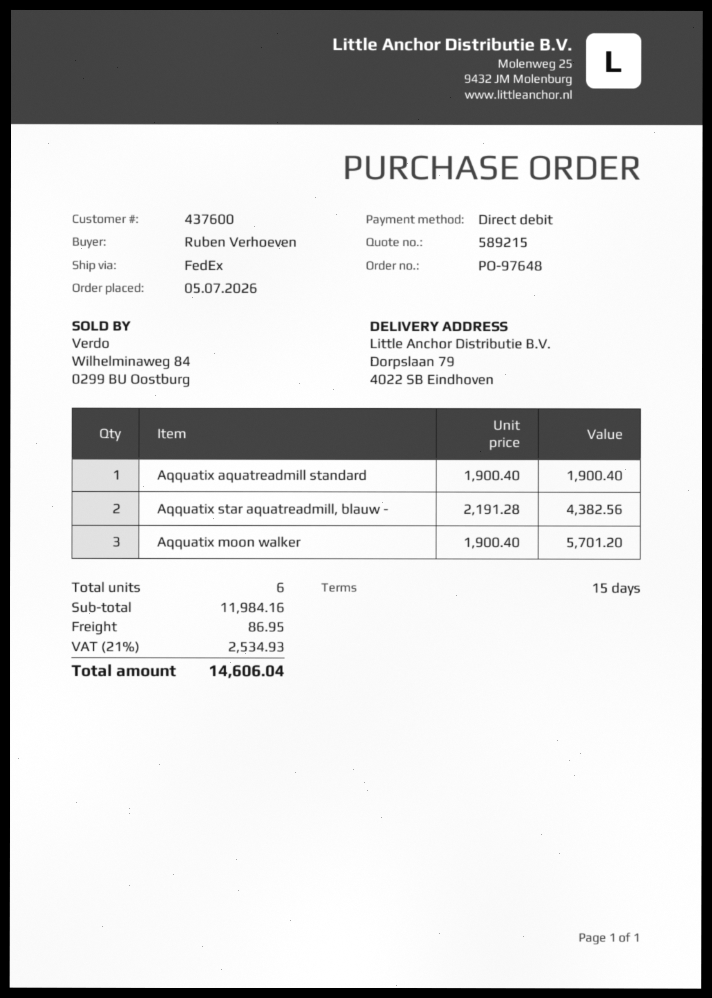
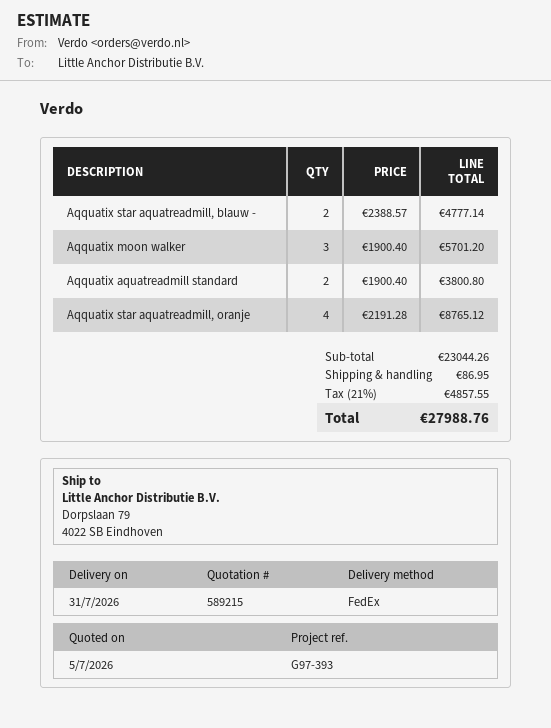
Aqquatix aquatreadmill standard: 1 x 1900.40 = 1900.40 -> 2 x 1900.40 = 3800.80
Aqquatix star aquatreadmill, blauw -: 2 x 2191.28 = 4382.56 -> 2 x 2388.57 = 4777.14
Aqquatix star aquatreadmill, oranje: none -> 4 x 2191.28 = 8765.12
subtotal: 11984.16 -> 23044.26
tax: 21% = 2534.93 -> 21% = 4857.55
total: 14606.04 -> 27988.76

